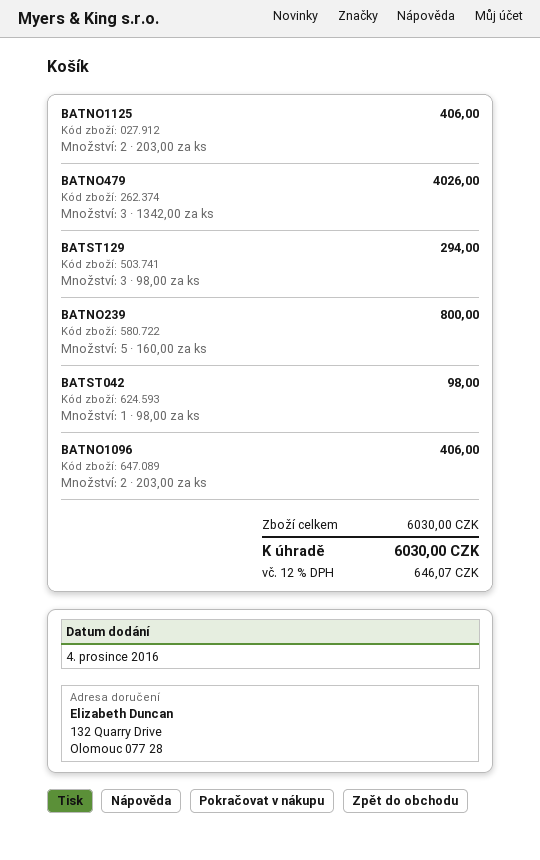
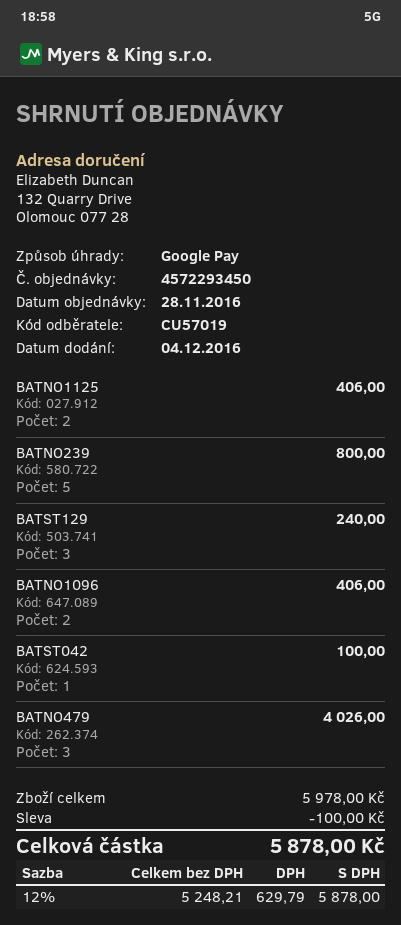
BATST129: 3 for 294.00 -> 3 for 240.00
BATST042: 1 for 98.00 -> 1 for 100.00
subtotal: 6030.00 -> 5978.00
discount: none -> 100.00
tax: 12% = 646.07 -> 12% = 629.79
total: 6030.00 -> 5878.00

